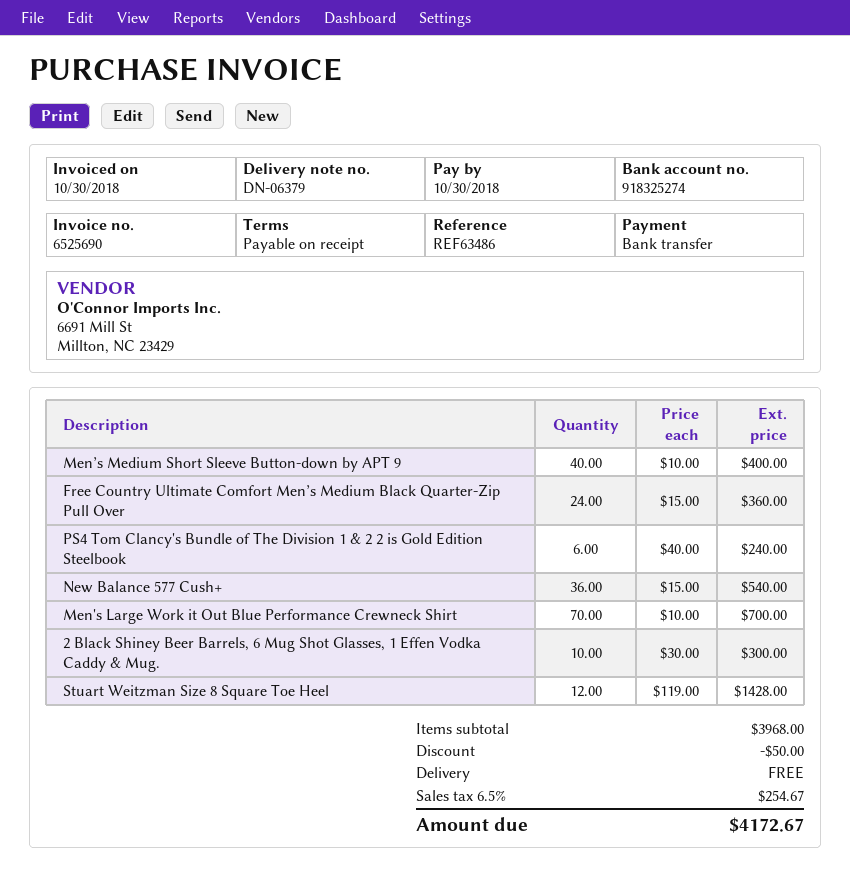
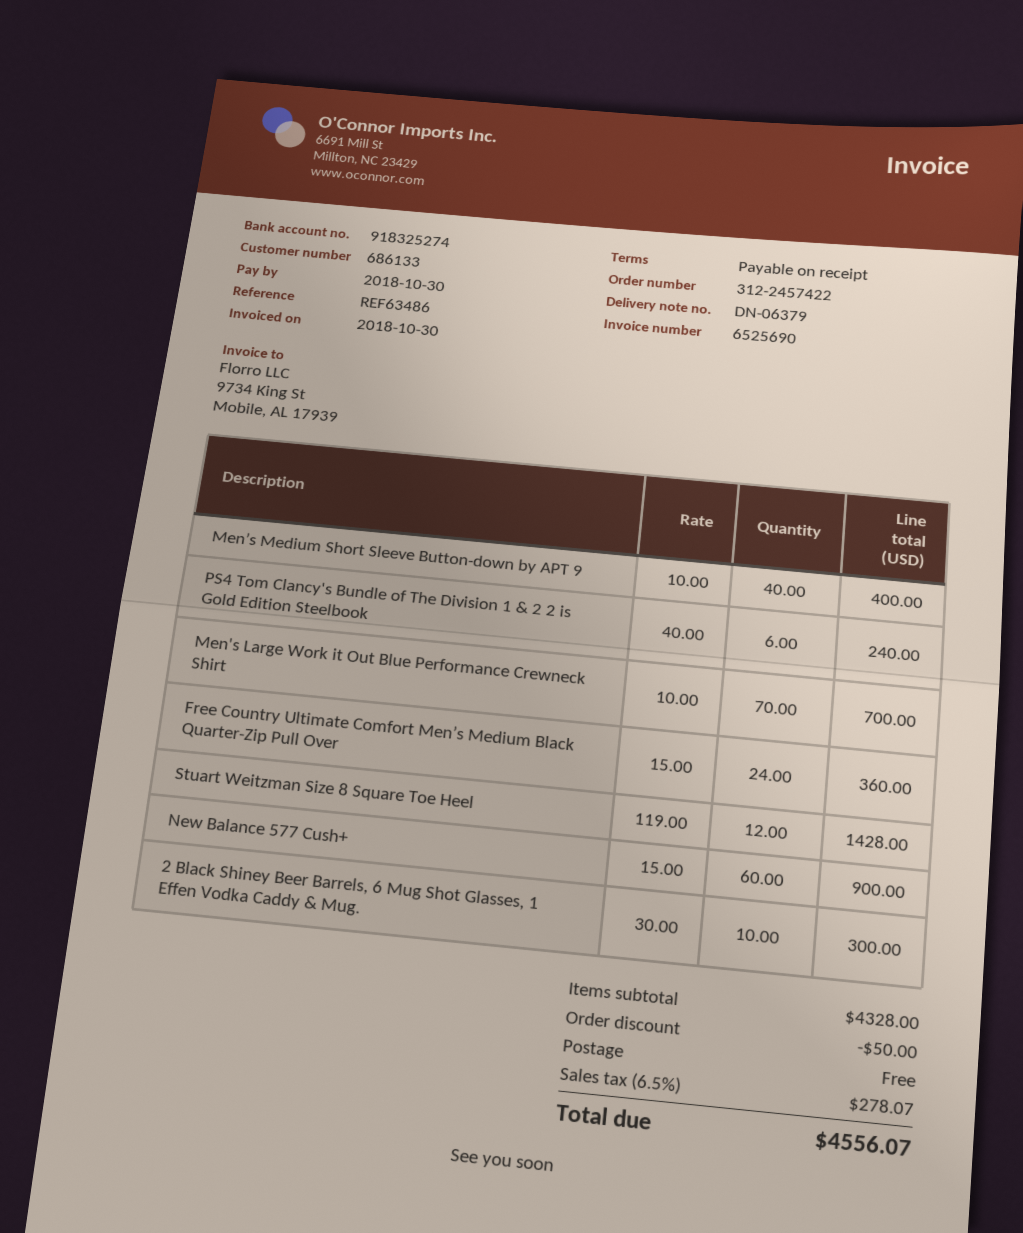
New Balance 577 Cush+: 36 x 15.00 = 540.00 -> 60 x 15.00 = 900.00
subtotal: 3968.00 -> 4328.00
tax: 6.5% = 254.67 -> 6.5% = 278.07
total: 4172.67 -> 4556.07

